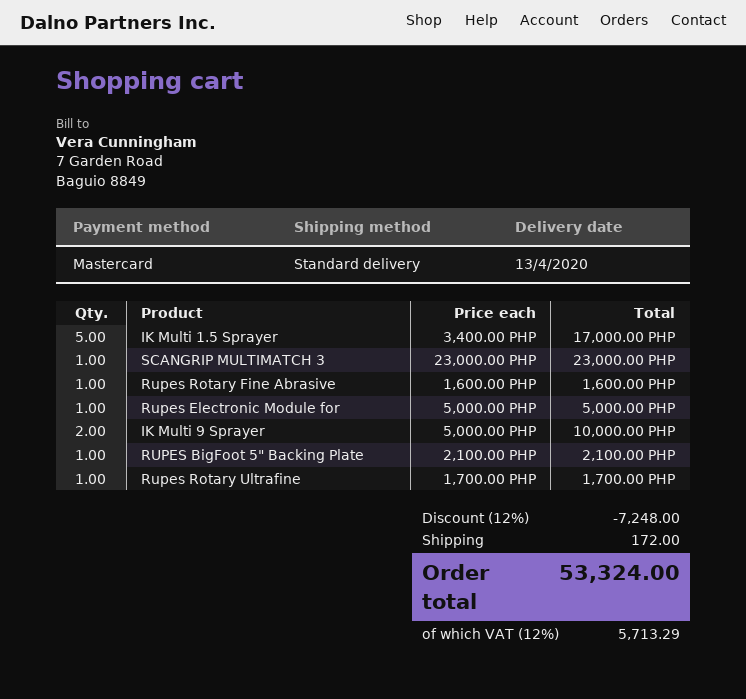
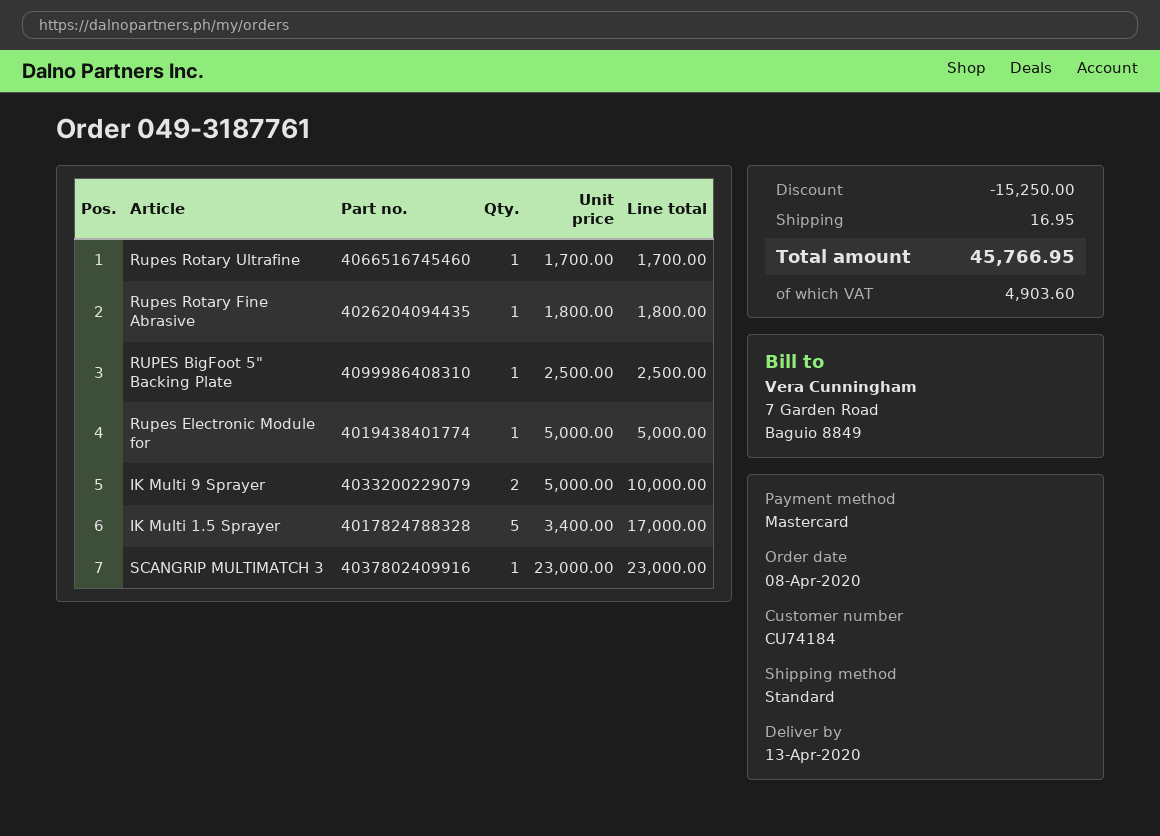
Rupes Rotary Fine Abrasive: 1 x 1600.00 = 1600.00 -> 1 x 1800.00 = 1800.00
RUPES BigFoot 5" Backing Plate: 1 x 2100.00 = 2100.00 -> 1 x 2500.00 = 2500.00
discount: 7248.00 -> 15250.00
shipping: 172.00 -> 16.95
tax: 5713.29 -> 4903.60
total: 53324.00 -> 45766.95

